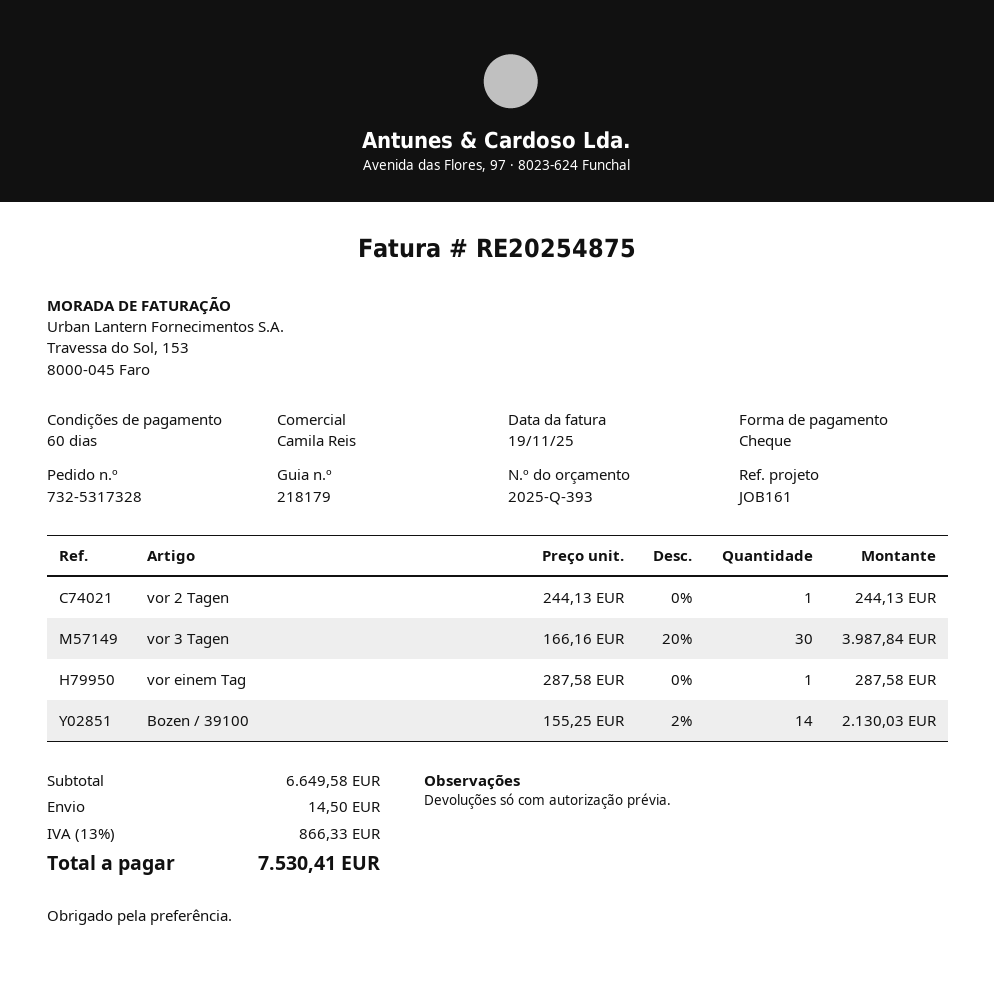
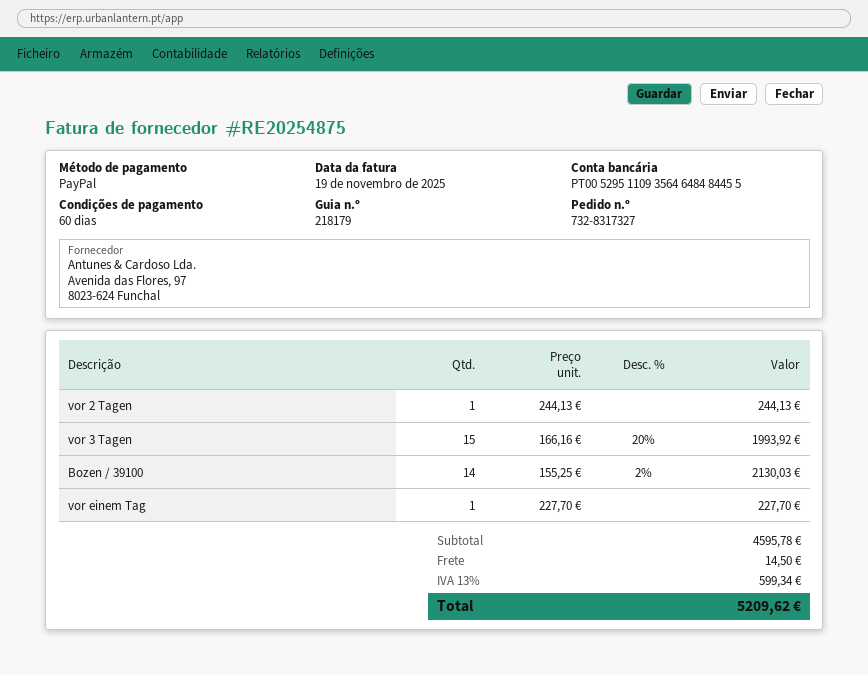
order number: 732-5317328 -> 732-8317327
payment method: cheque -> PayPal
vor 3 Tagen: 30 x 166.16 - 20% = 3987.84 -> 15 x 166.16 - 20% = 1993.92
vor einem Tag: 1 x 287.58 = 287.58 -> 1 x 227.70 = 227.70
subtotal: 6649.58 -> 4595.78
tax: 13% = 866.33 -> 13% = 599.34
total: 7530.41 -> 5209.62

